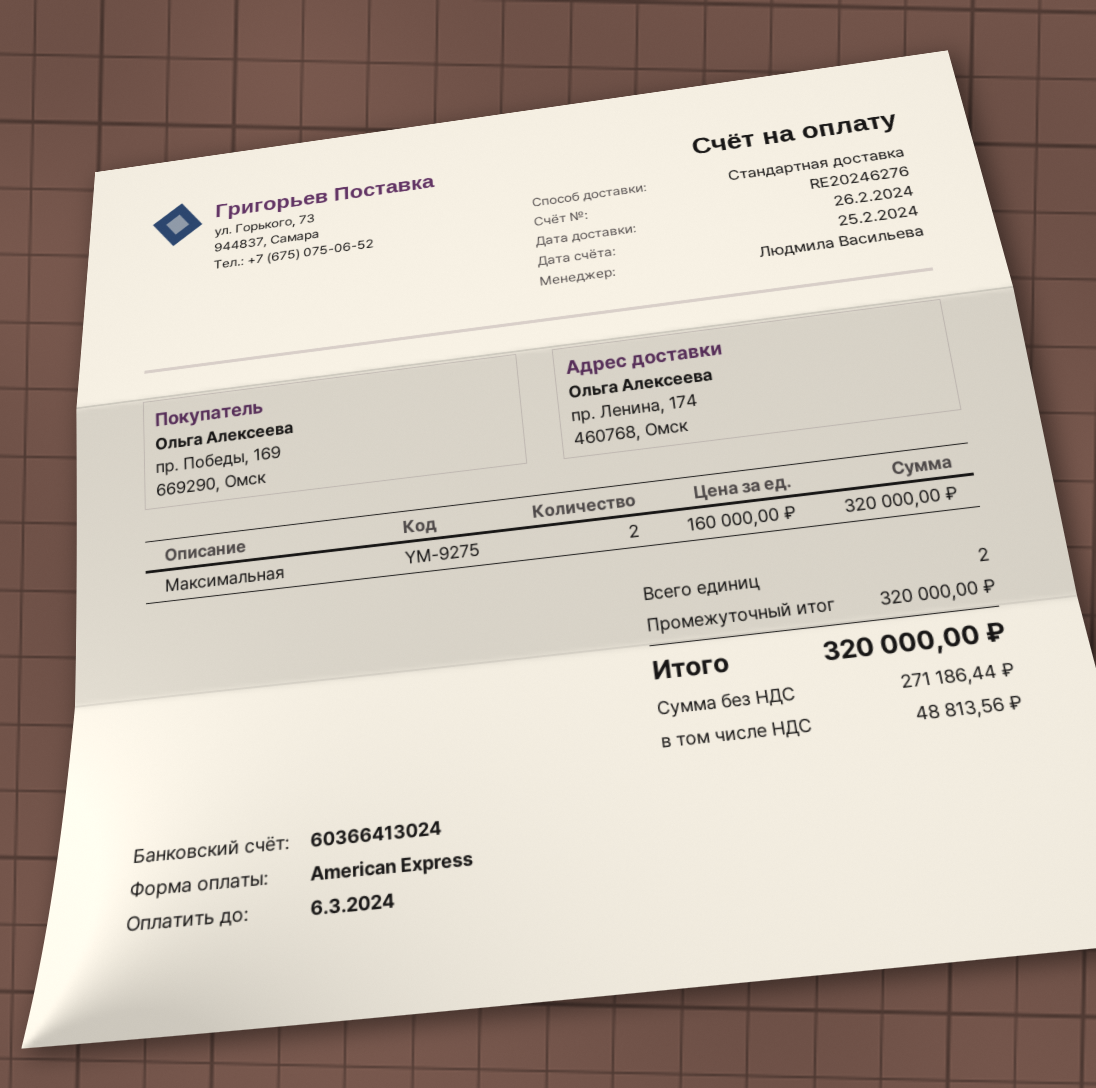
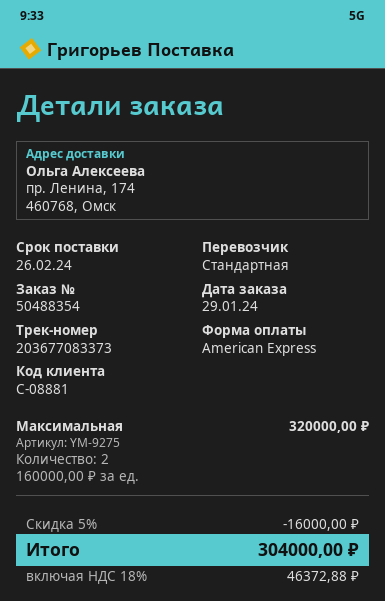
discount: none -> 5% = 16000.00
tax: 48813.56 -> 46372.88
total: 320000.00 -> 304000.00

